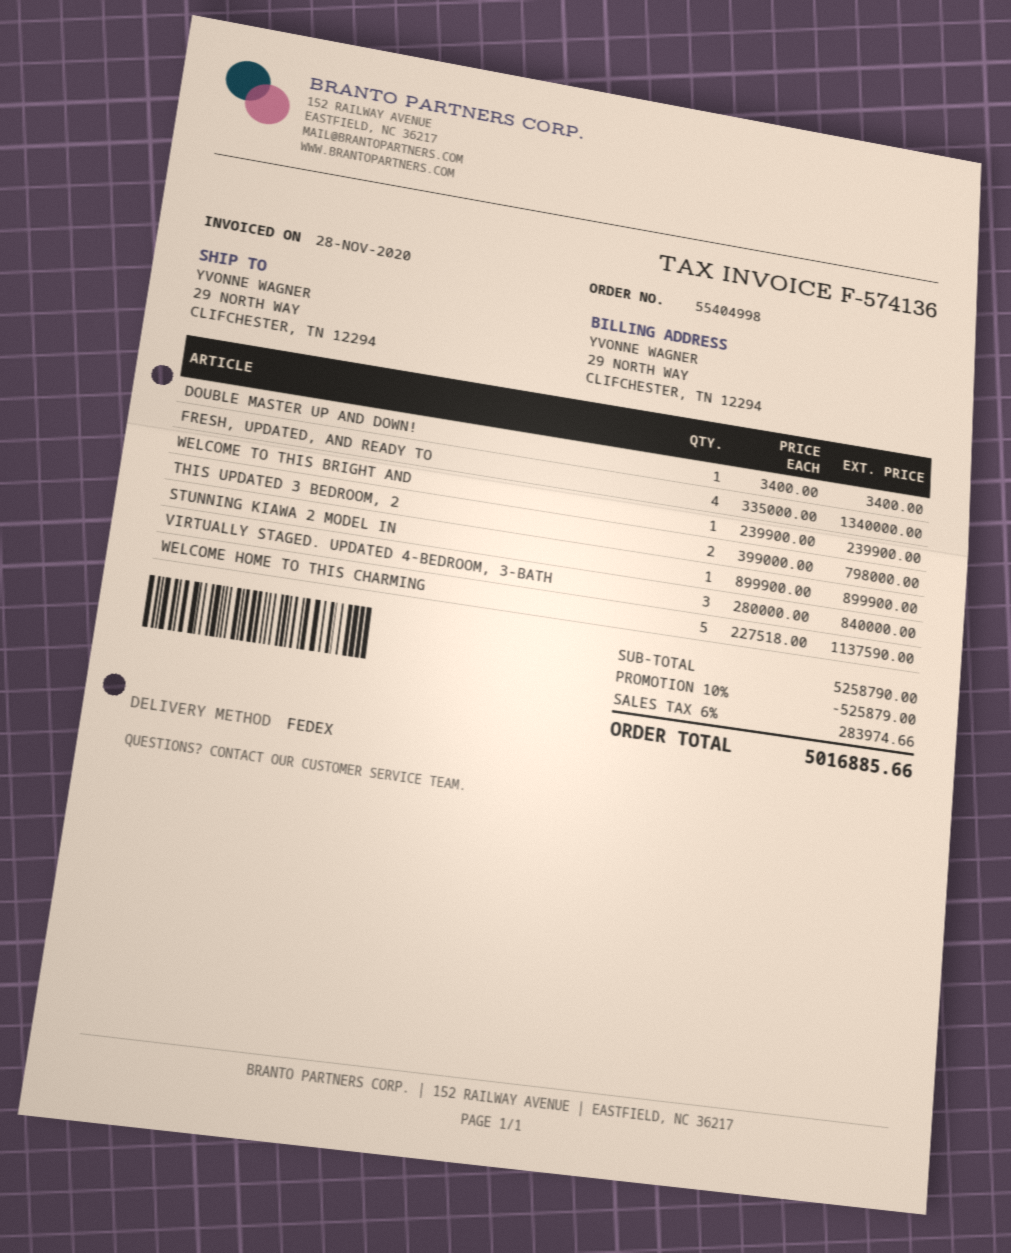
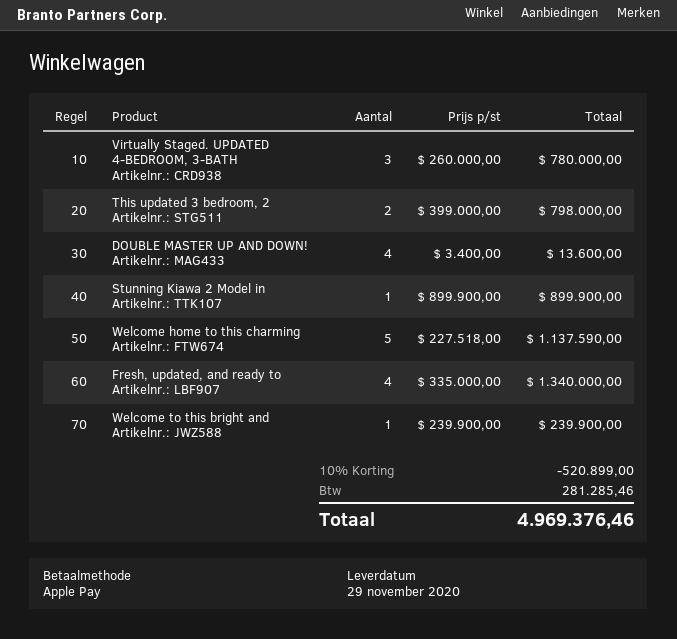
DOUBLE MASTER UP AND DOWN!: 1 x 3400.00 = 3400.00 -> 4 x 3400.00 = 13600.00
VIRTUALLY STAGED. UPDATED 4-BEDROOM, 3-BATH: 3 x 280000.00 = 840000.00 -> 3 x 260000.00 = 780000.00
discount: 10% = 525879.00 -> 10% = 520899.00
tax: 283974.66 -> 281285.46
total: 5016885.66 -> 4969376.46

